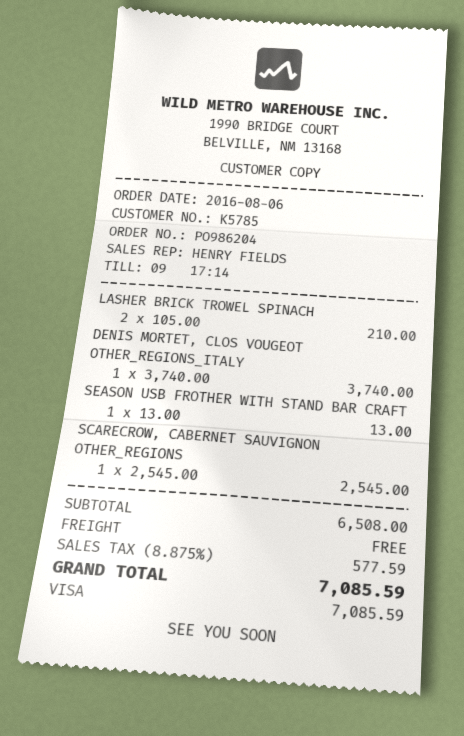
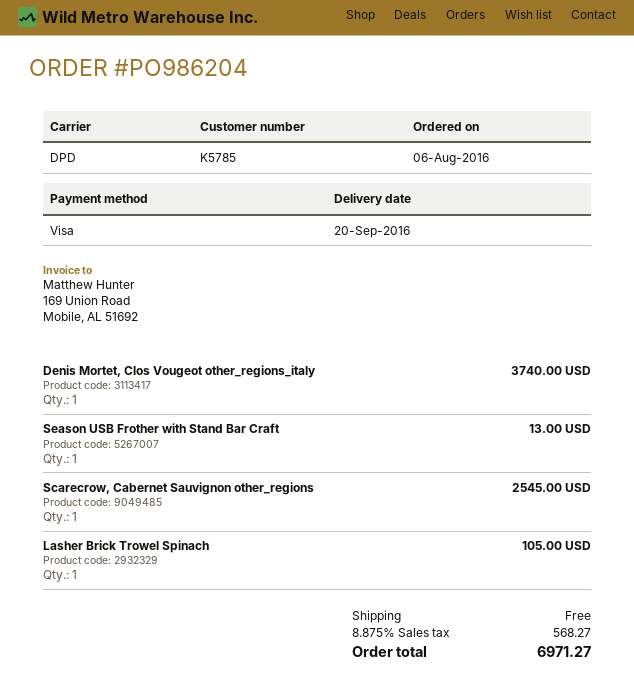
LASHER BRICK TROWEL SPINACH: 2 for 210.00 -> 1 for 105.00
tax: 8.875% = 577.59 -> 8.875% = 568.27
total: 7085.59 -> 6971.27

